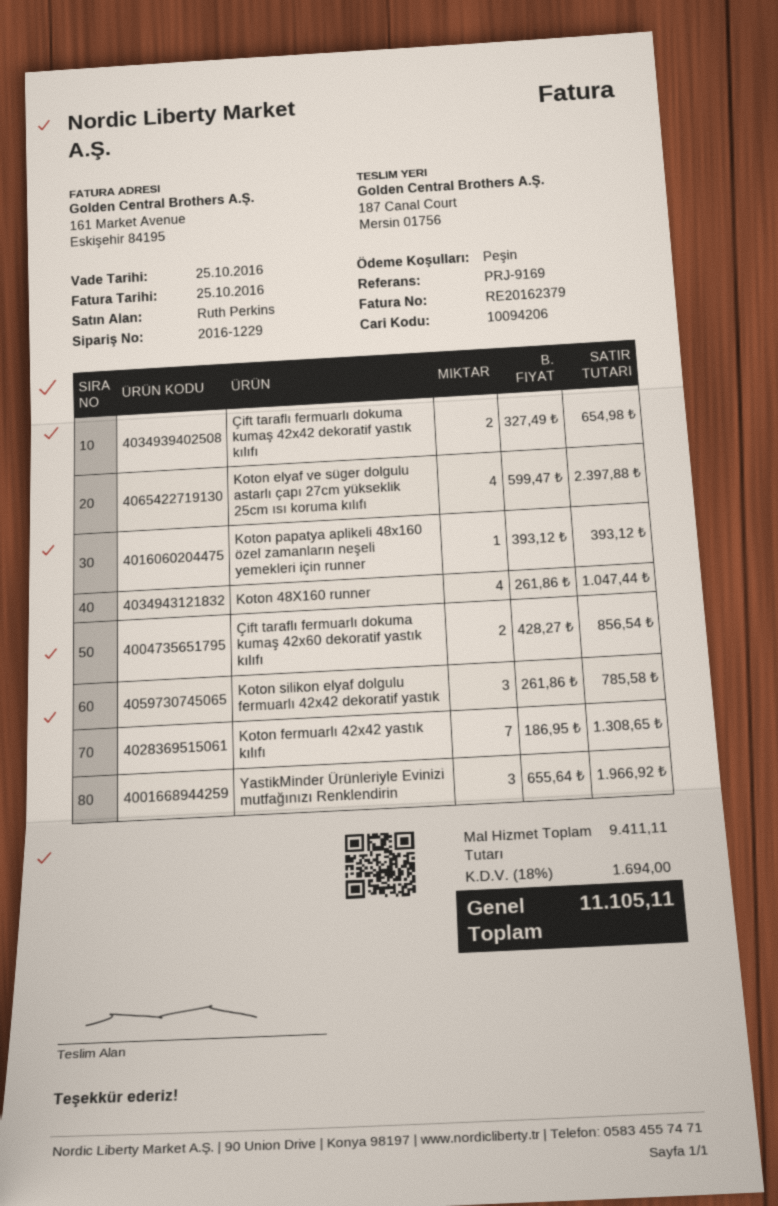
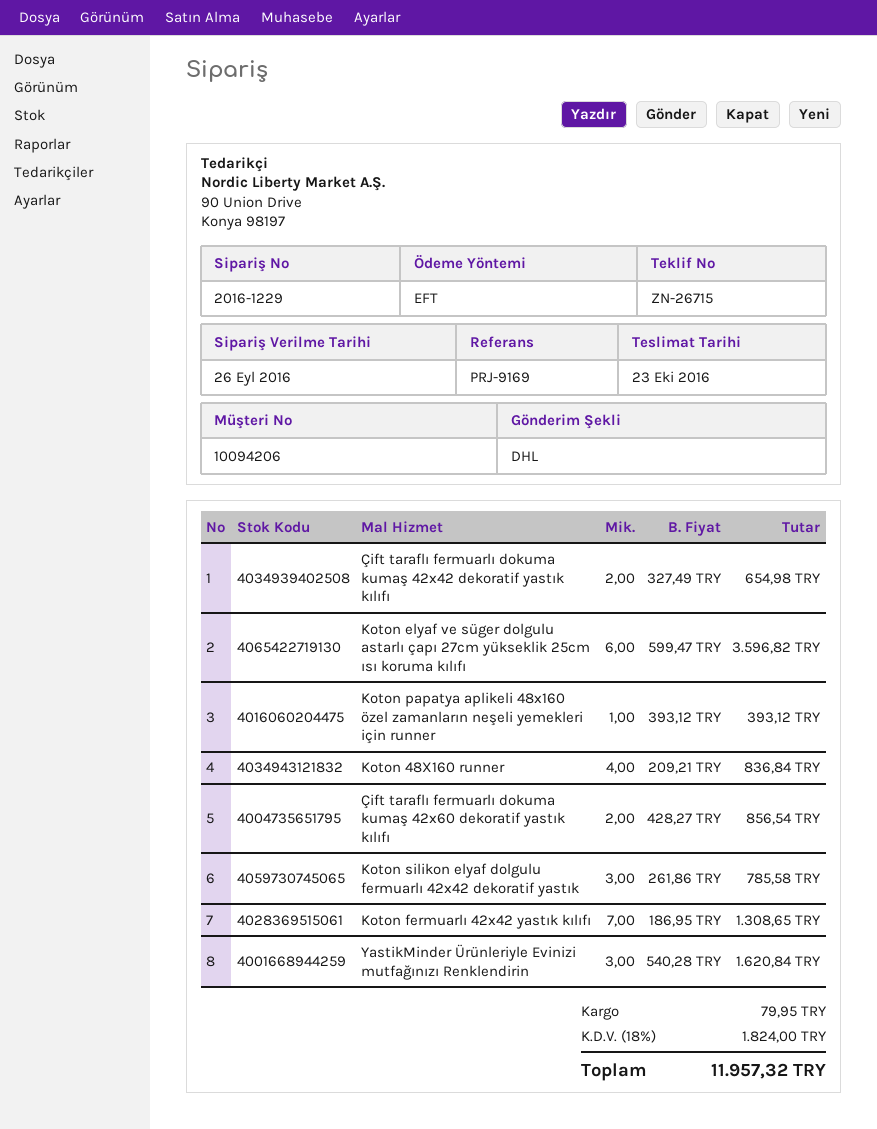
Koton elyaf ve süger dolgulu astarlı çapı 27cm yükseklik 25cm ısı koruma kılıfı: 4 x 599.47 = 2397.88 -> 6 x 599.47 = 3596.82
Koton 48X160 runner: 4 x 261.86 = 1047.44 -> 4 x 209.21 = 836.84
YastikMinder Ürünleriyle Evinizi mutfağınızı Renklendirin: 3 x 655.64 = 1966.92 -> 3 x 540.28 = 1620.84
shipping: none -> 79.95
tax: 18% = 1694.00 -> 18% = 1824.00
total: 11105.11 -> 11957.32

